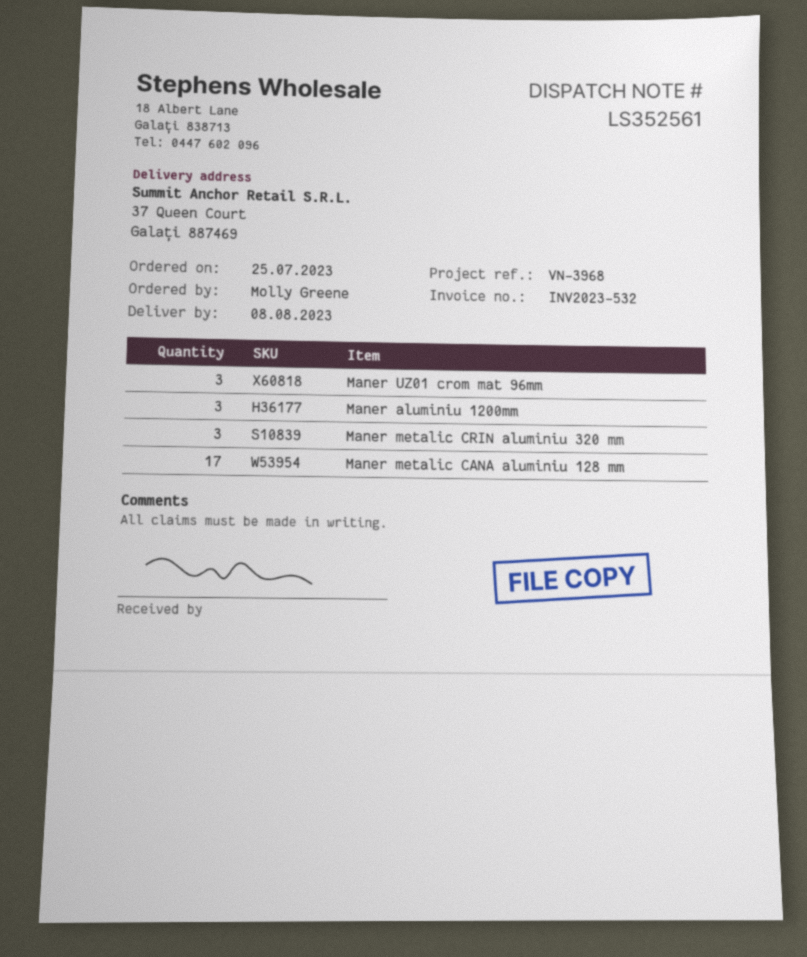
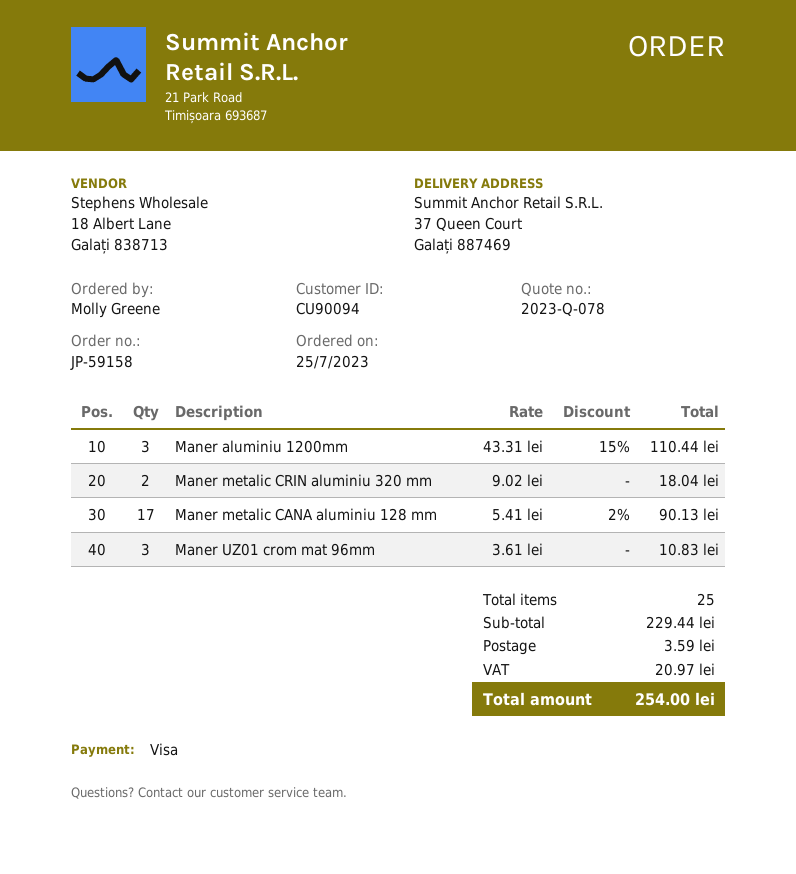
Maner metalic CRIN aluminiu 320 mm: 3 -> 2

